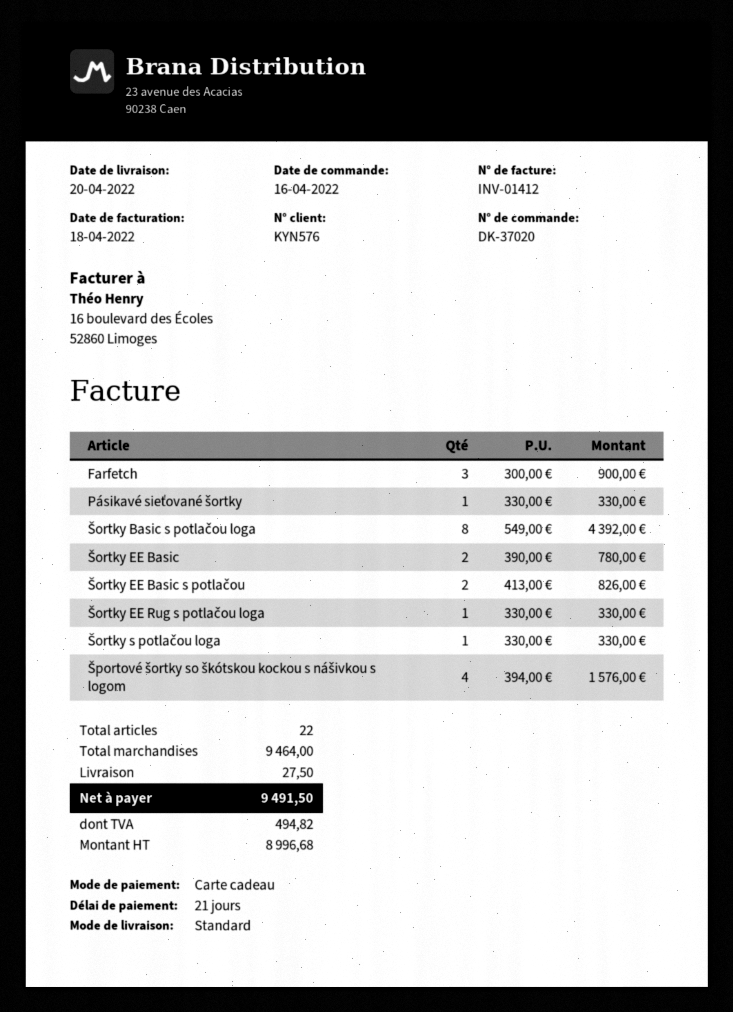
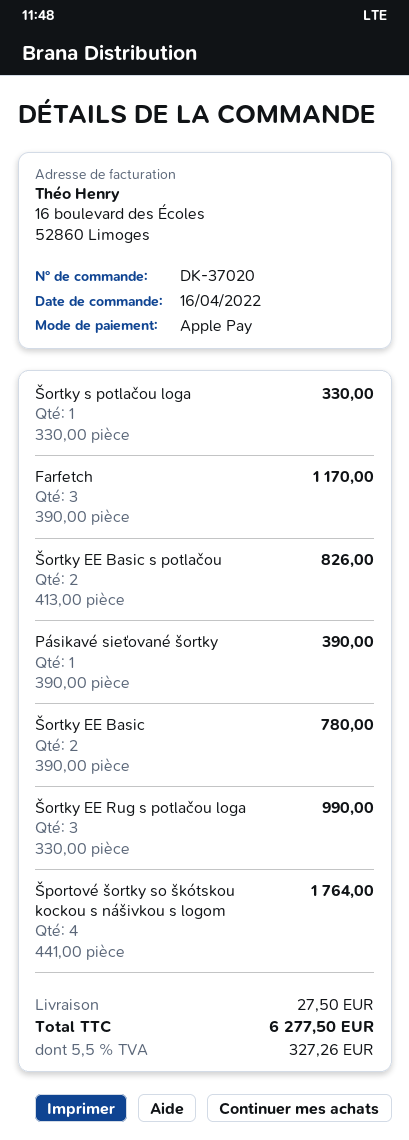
payment method: gift card -> Apple Pay
Farfetch: 3 x 300.00 = 900.00 -> 3 x 390.00 = 1170.00
Pásikavé sieťované šortky: 1 x 330.00 = 330.00 -> 1 x 390.00 = 390.00
Šortky Basic s potlačou loga: 8 x 549.00 = 4392.00 -> none
Šortky EE Rug s potlačou loga: 1 x 330.00 = 330.00 -> 3 x 330.00 = 990.00
Športové šortky so škótskou kockou s nášivkou s logom: 4 x 394.00 = 1576.00 -> 4 x 441.00 = 1764.00
tax: 494.82 -> 327.26
total: 9491.50 -> 6277.50

